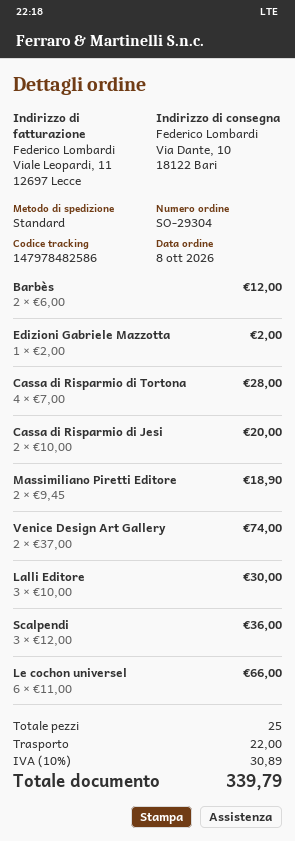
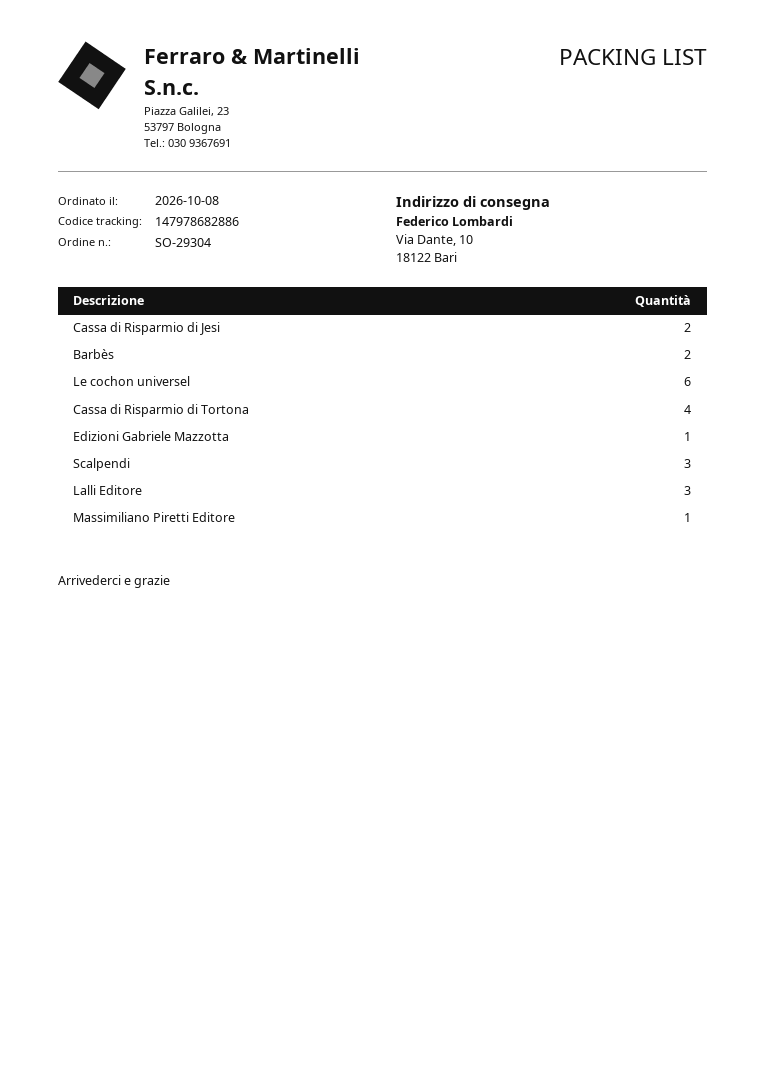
tracking number: 147978482586 -> 147978682886
Massimiliano Piretti Editore: 2 -> 1
Venice Design Art Gallery: 2 -> none

